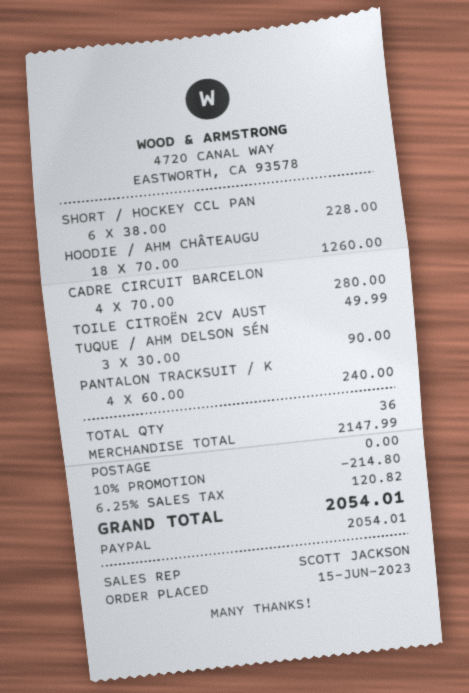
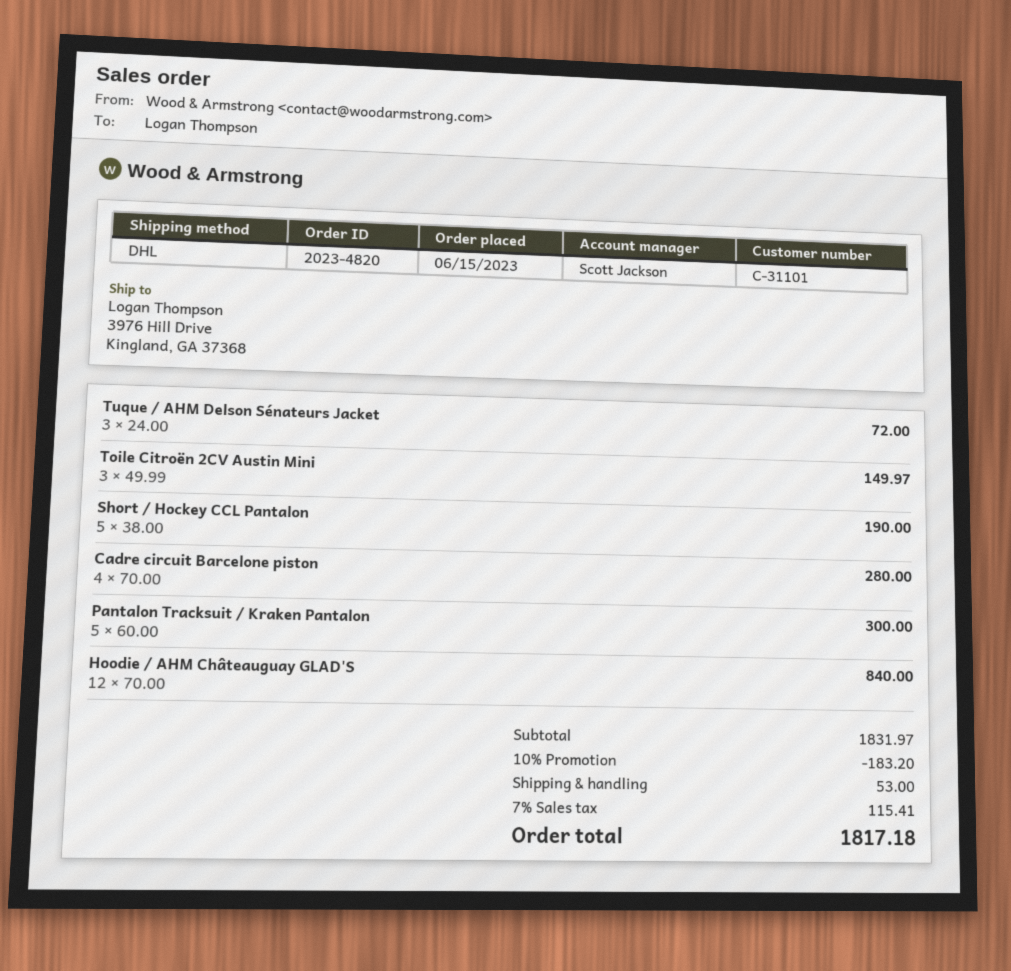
SHORT / HOCKEY CCL PAN: 6 x 38.00 = 228.00 -> 5 x 38.00 = 190.00
HOODIE / AHM CHÂTEAUGU: 18 x 70.00 = 1260.00 -> 12 x 70.00 = 840.00
TOILE CITROËN 2CV AUST: 1 x 49.99 = 49.99 -> 3 x 49.99 = 149.97
TUQUE / AHM DELSON SÉN: 3 x 30.00 = 90.00 -> 3 x 24.00 = 72.00
PANTALON TRACKSUIT / K: 4 x 60.00 = 240.00 -> 5 x 60.00 = 300.00
subtotal: 2147.99 -> 1831.97
discount: 10% = 214.80 -> 10% = 183.20
shipping: 0.00 -> 53.00
tax: 6.25% = 120.82 -> 7% = 115.41
total: 2054.01 -> 1817.18

